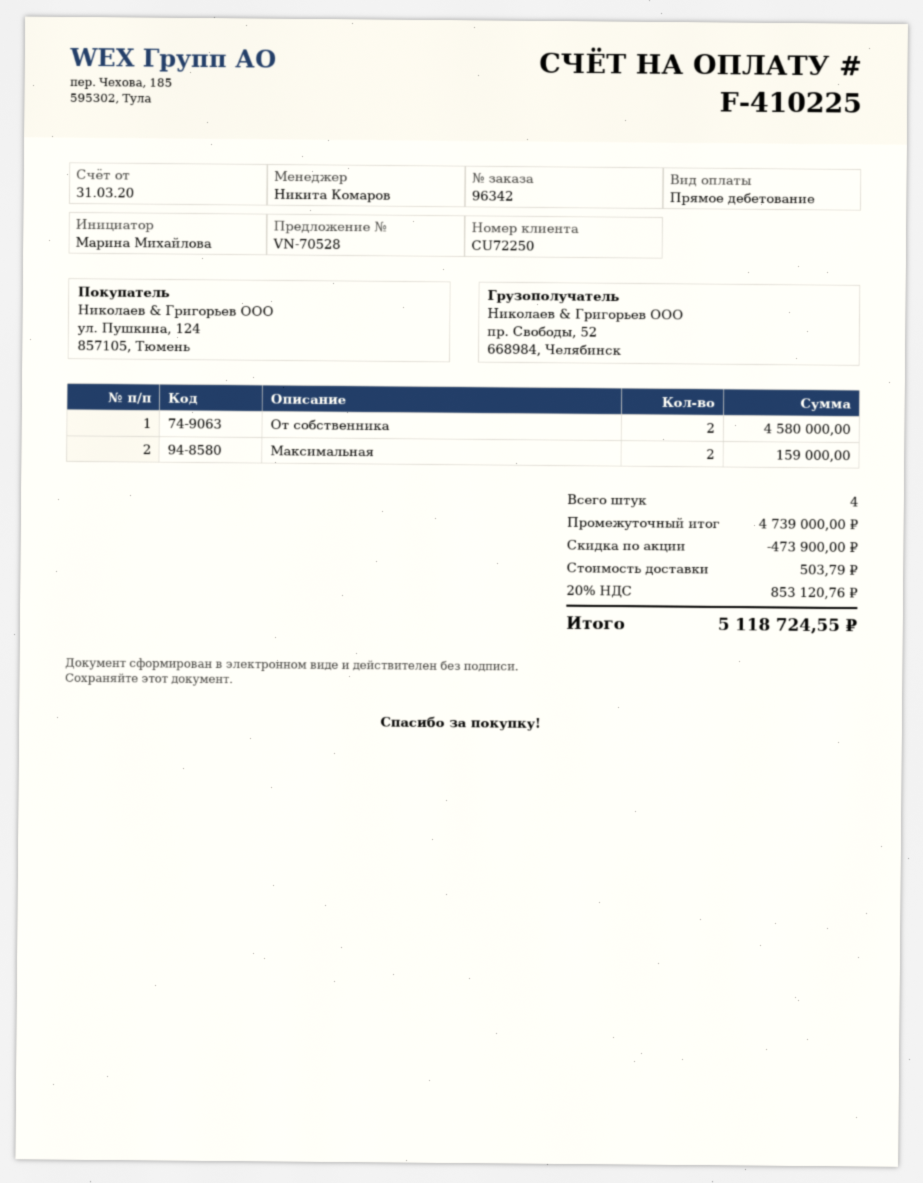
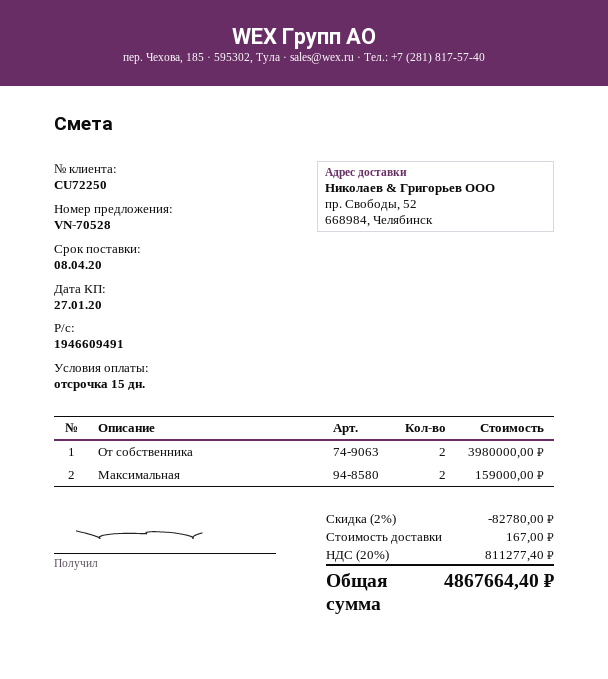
От собственника: 2 for 4580000.00 -> 2 for 3980000.00
discount: 473900.00 -> 82780.00
shipping: 503.79 -> 167.00
tax: 20% = 853120.76 -> 20% = 811277.40
total: 5118724.55 -> 4867664.40

